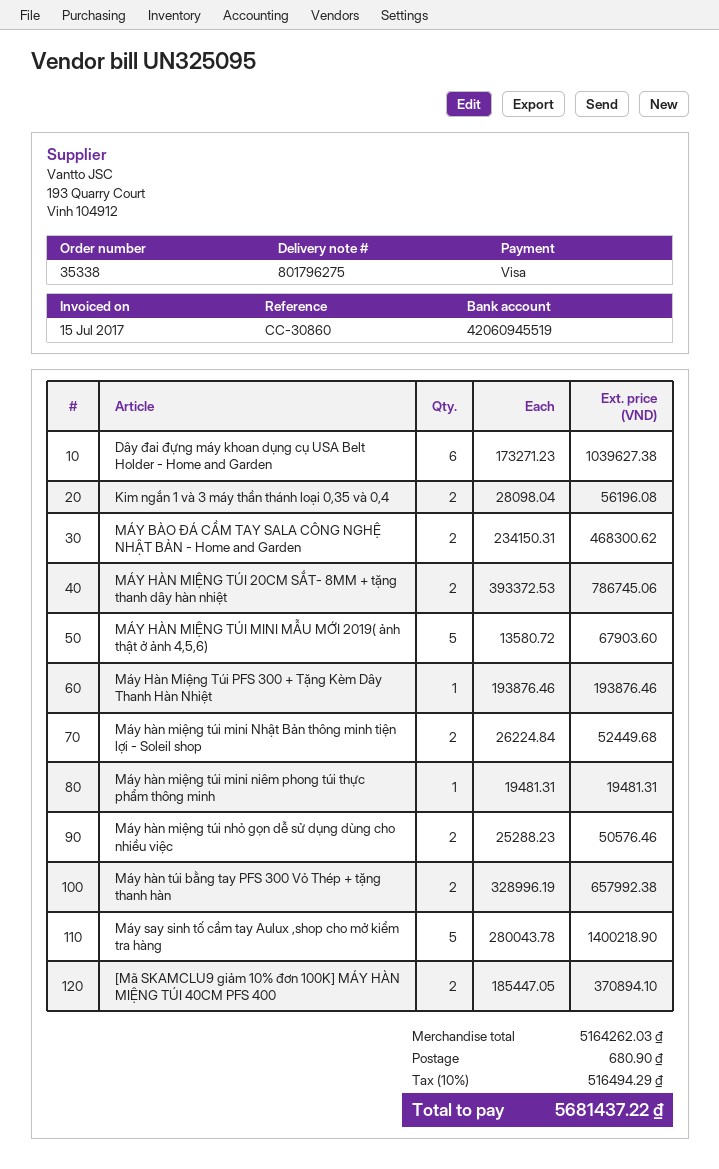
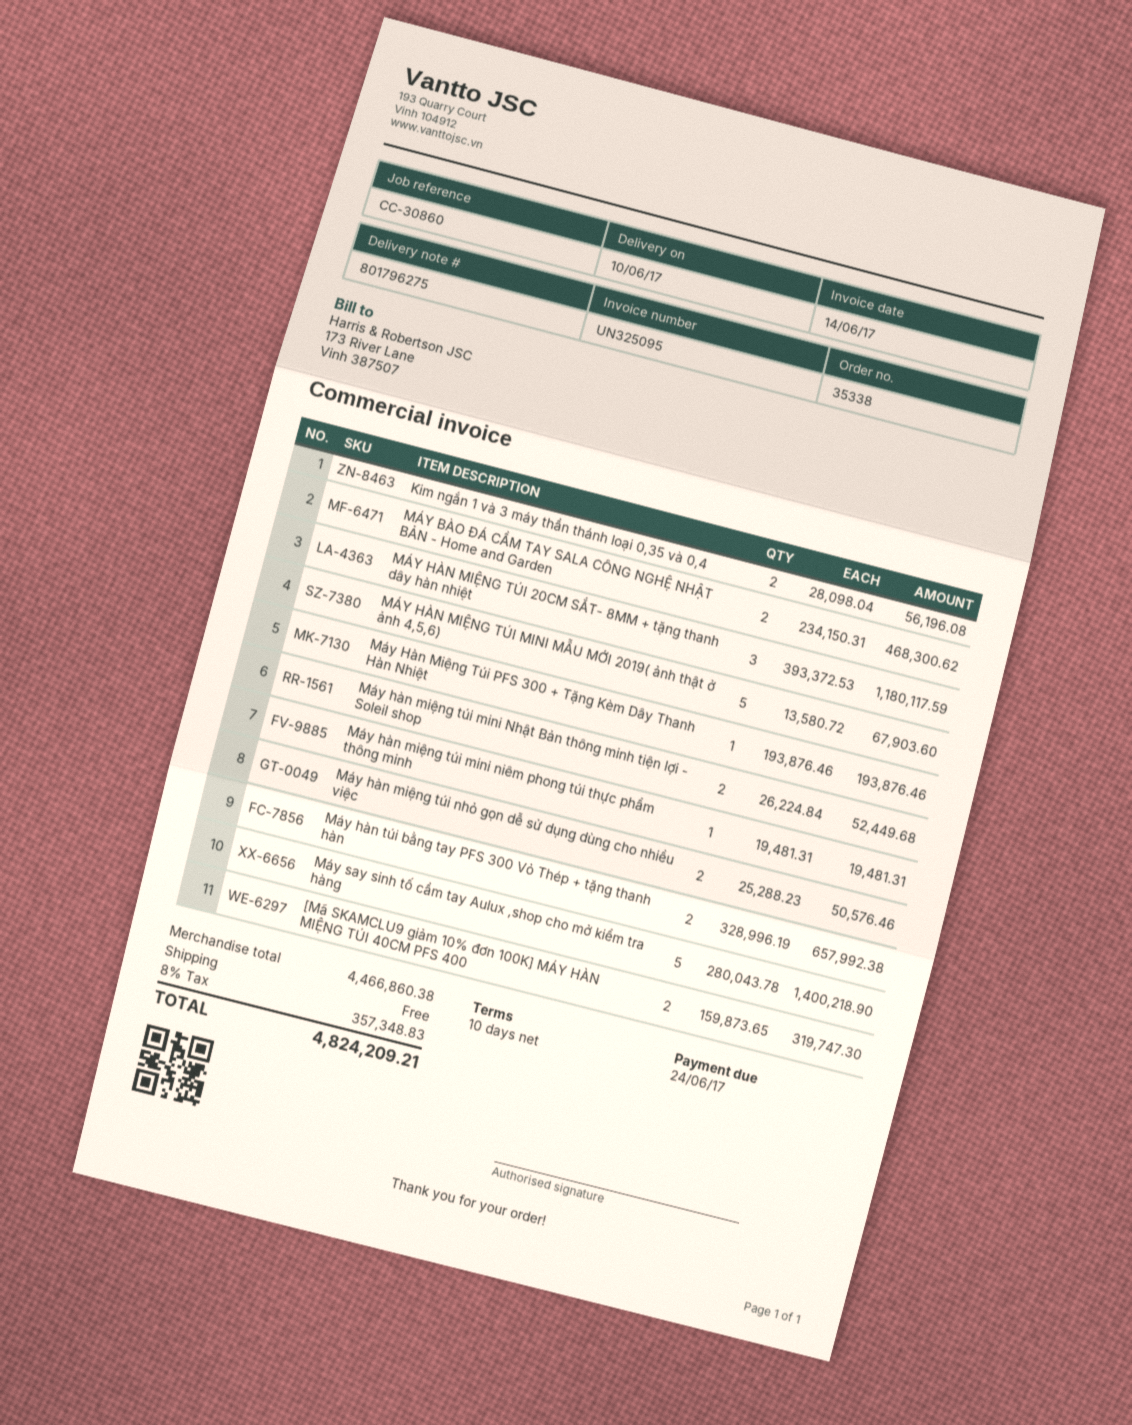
invoice date: 2017-07-15 -> 2017-06-14
Dây đai đựng máy khoan dụng cụ USA Belt Holder - Home and Garden: 6 x 173271.23 = 1039627.38 -> none
MÁY HÀN MIỆNG TÚI 20CM SẮT- 8MM + tặng thanh dây hàn nhiệt: 2 x 393372.53 = 786745.06 -> 3 x 393372.53 = 1180117.59
[Mã SKAMCLU9 giảm 10% đơn 100K] MÁY HÀN MIỆNG TÚI 40CM PFS 400: 2 x 185447.05 = 370894.10 -> 2 x 159873.65 = 319747.30
subtotal: 5164262.03 -> 4466860.38
shipping: 680.90 -> 0.00
tax: 10% = 516494.29 -> 8% = 357348.83
total: 5681437.22 -> 4824209.21

